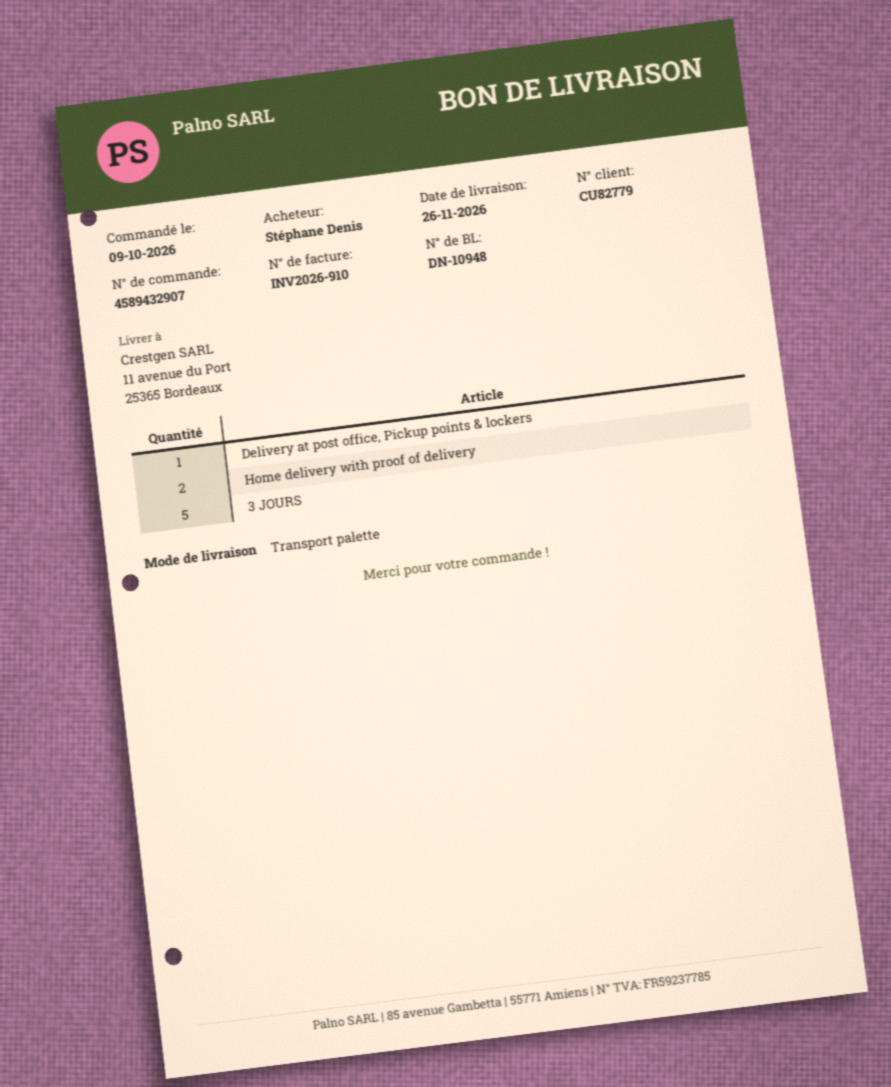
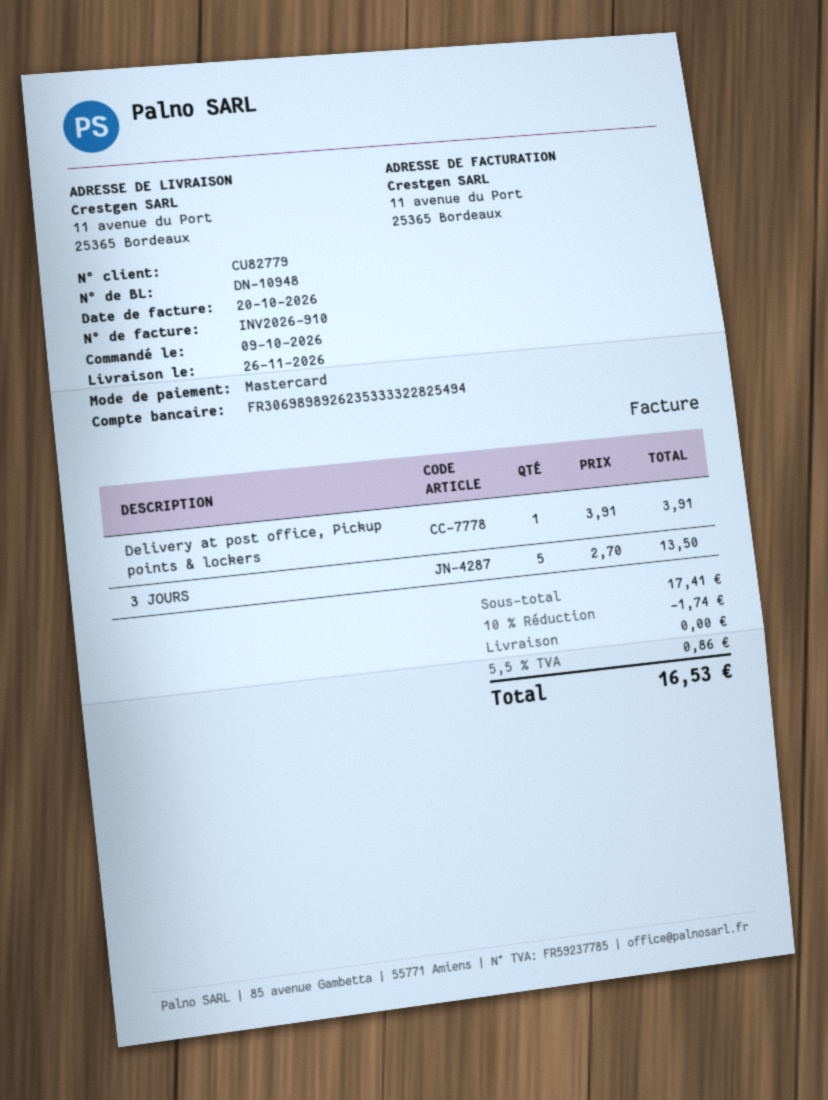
Home delivery with proof of delivery: 2 -> none

